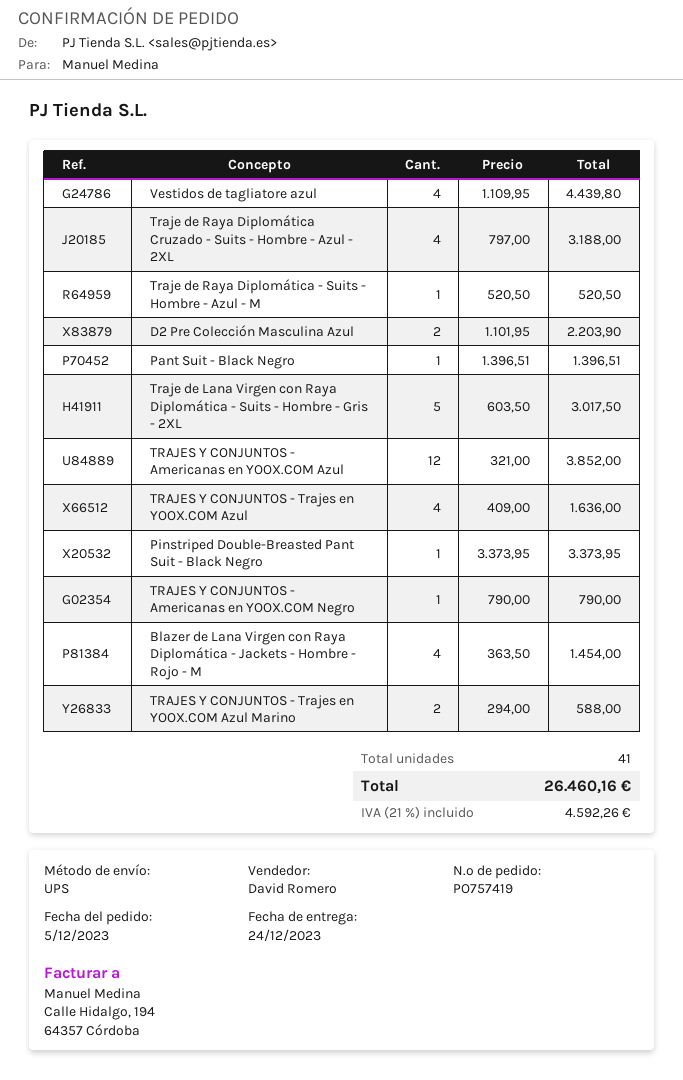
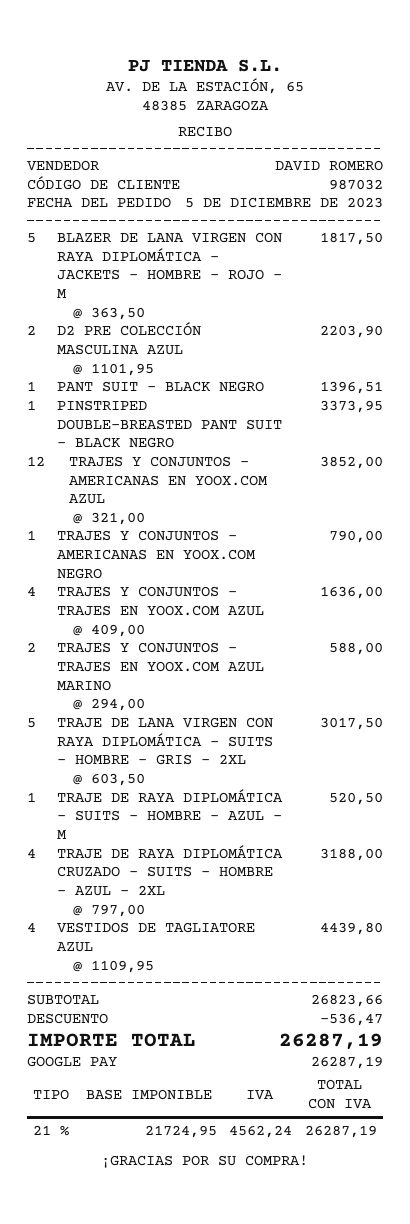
Blazer de Lana Virgen con Raya Diplomática - Jackets - Hombre - Rojo - M: 4 x 363.50 = 1454.00 -> 5 x 363.50 = 1817.50
discount: none -> 536.47
tax: 21% = 4592.26 -> 21% = 4562.24
total: 26460.16 -> 26287.19

